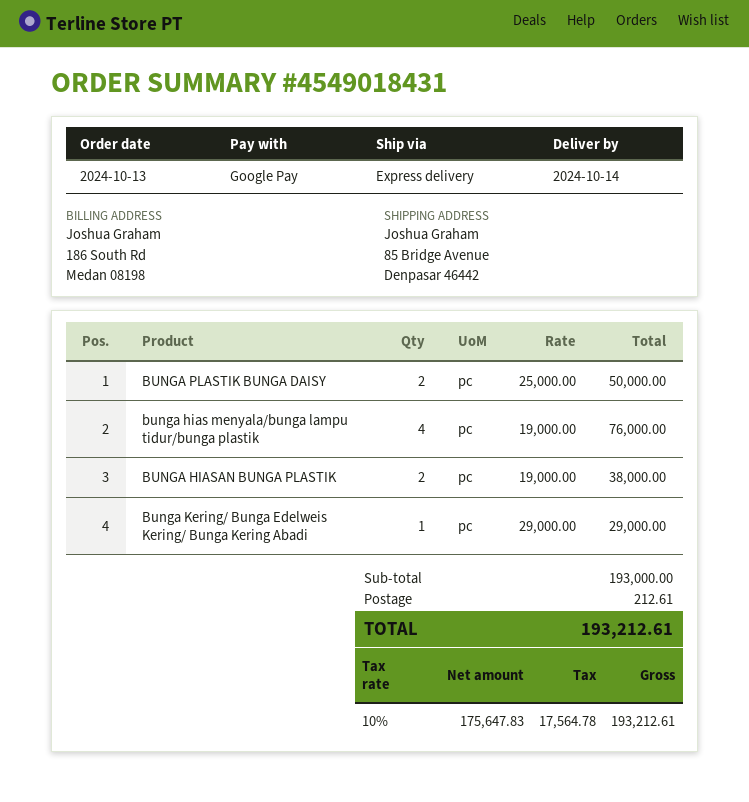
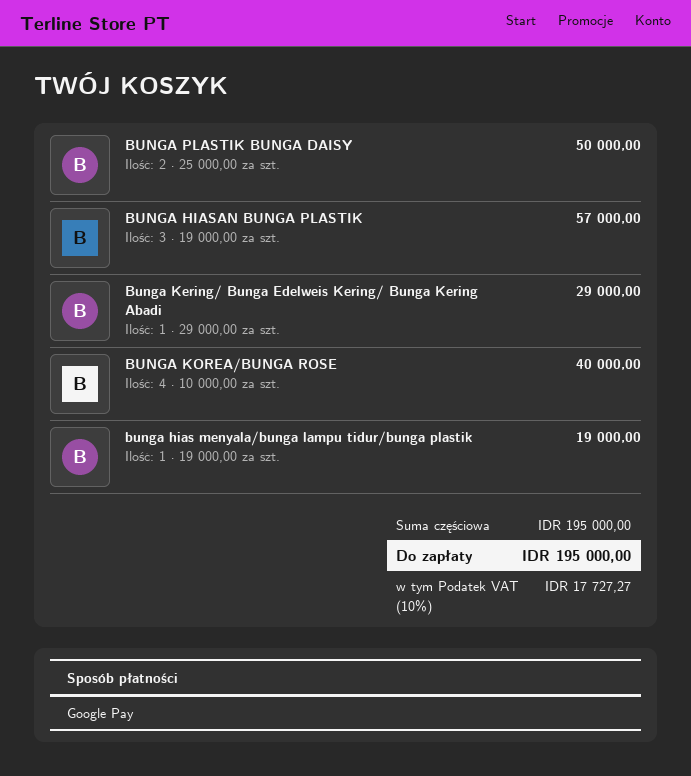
bunga hias menyala/bunga lampu tidur/bunga plastik: 4 x 19000.00 = 76000.00 -> 1 x 19000.00 = 19000.00
BUNGA HIASAN BUNGA PLASTIK: 2 x 19000.00 = 38000.00 -> 3 x 19000.00 = 57000.00
BUNGA KOREA/BUNGA ROSE: none -> 4 x 10000.00 = 40000.00
subtotal: 193000.00 -> 195000.00
shipping: 212.61 -> none
tax: 10% = 17564.78 -> 10% = 17727.27
total: 193212.61 -> 195000.00

